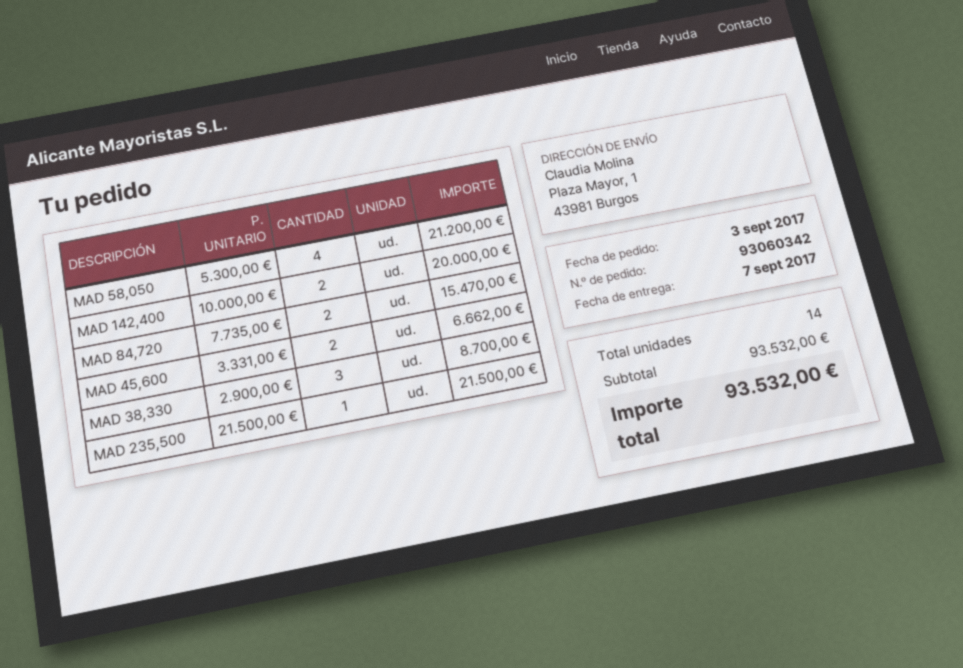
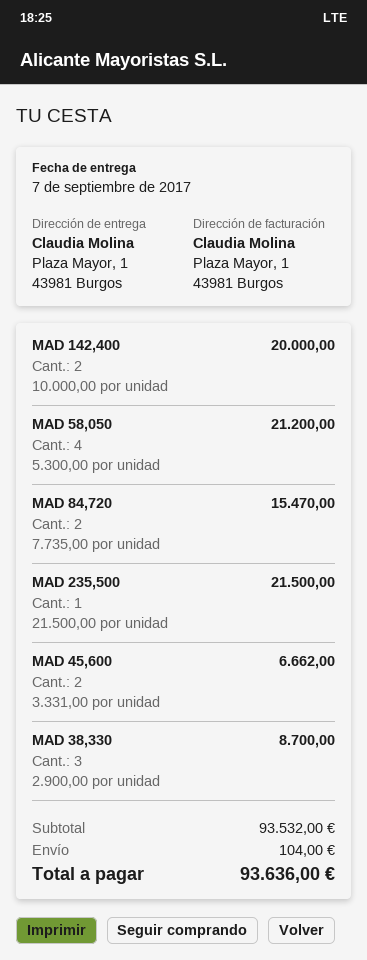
shipping: none -> 104.00
total: 93532.00 -> 93636.00

